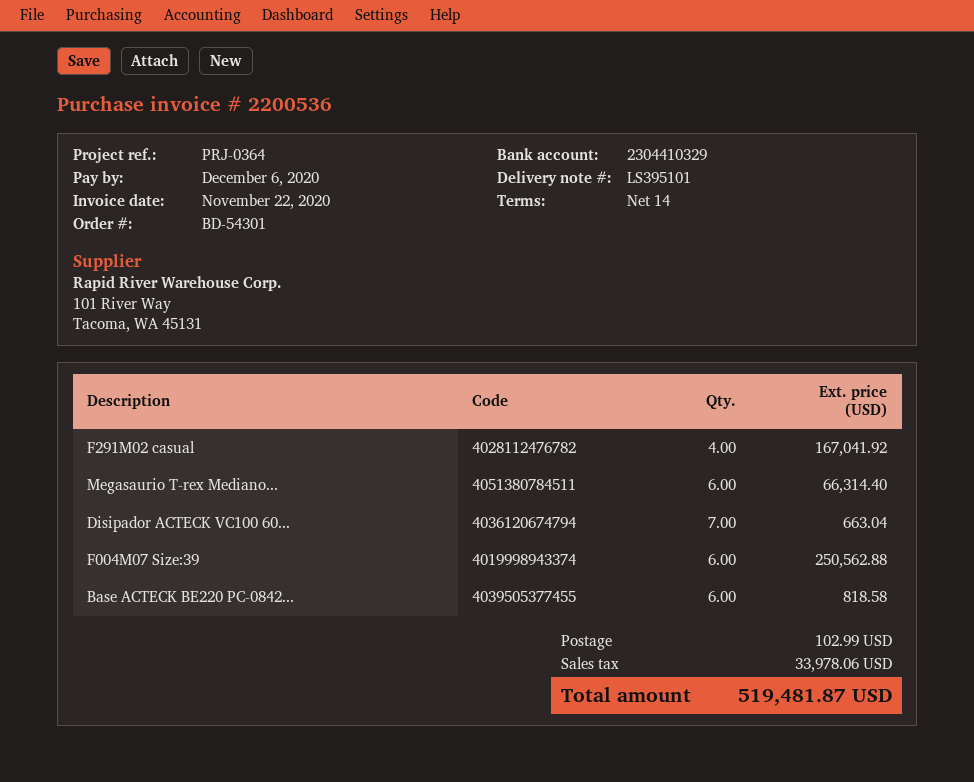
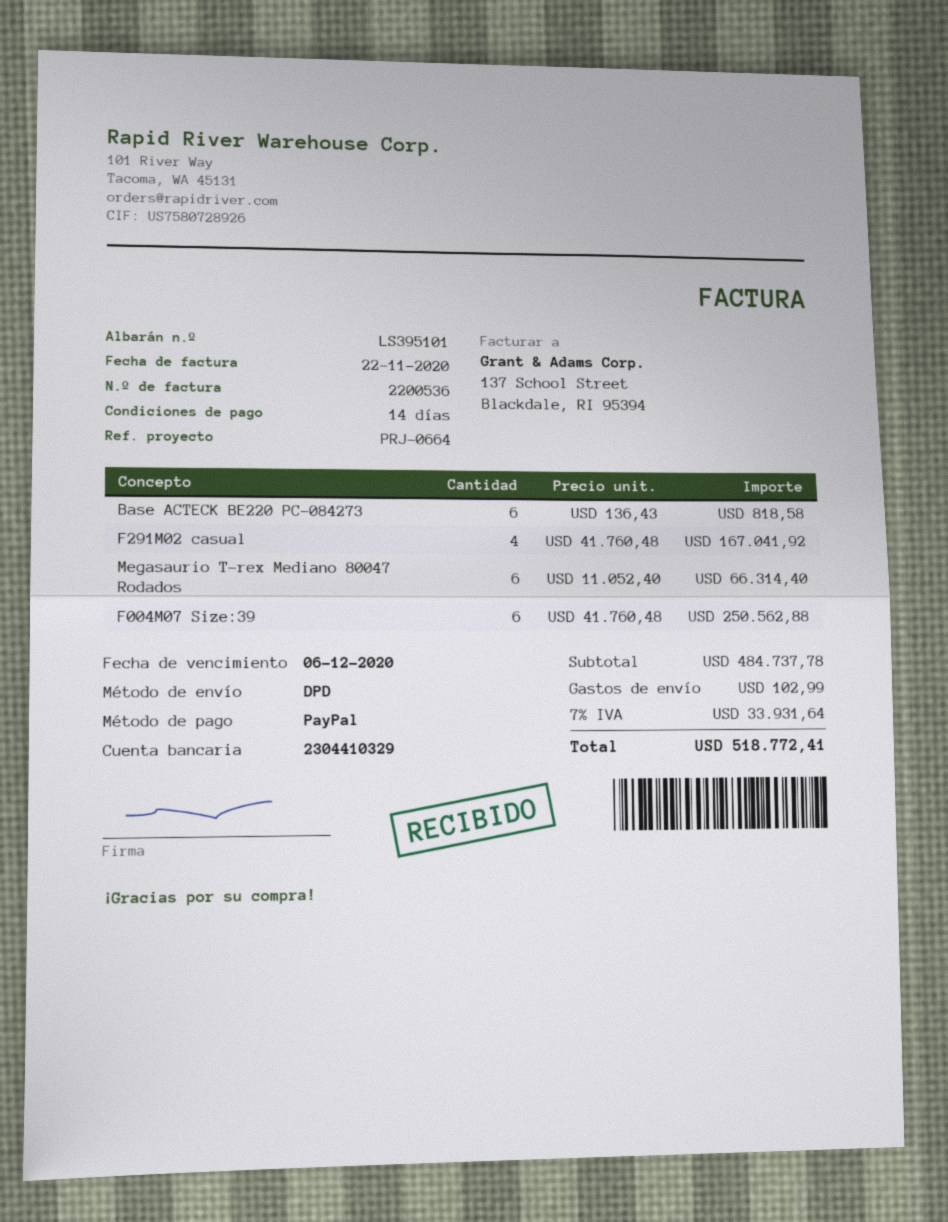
reference: PRJ-0364 -> PRJ-0664
Disipador ACTECK VC100 60...: 7 for 663.04 -> none
tax: 33978.06 -> 33931.64
total: 519481.87 -> 518772.41

